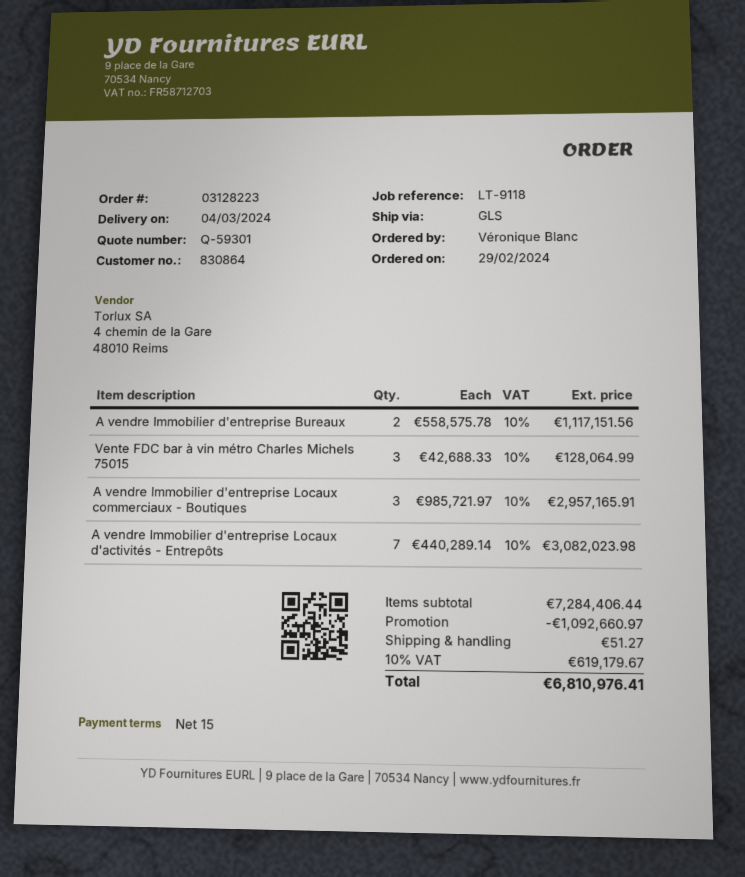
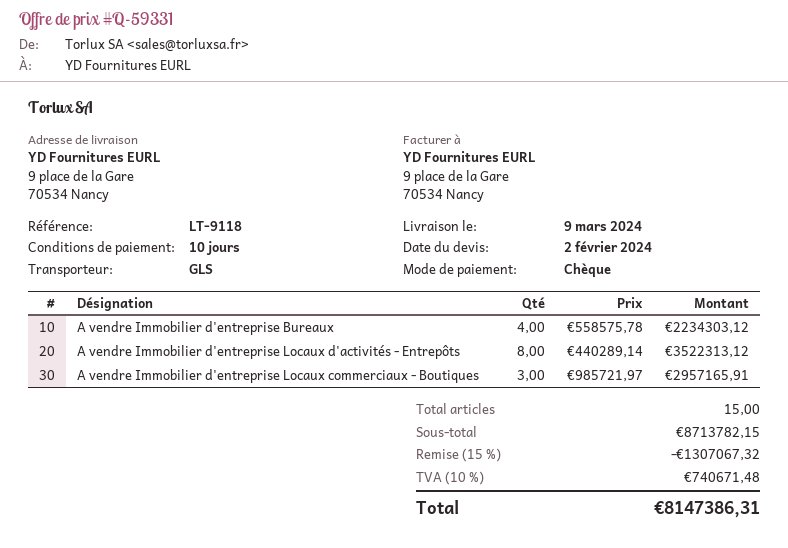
quote number: Q-59301 -> Q-59331
delivery date: 2024-03-04 -> 2024-03-09
payment terms: 15 days -> 10 days
A vendre Immobilier d'entreprise Bureaux: 2 x 558575.78 = 1117151.56 -> 4 x 558575.78 = 2234303.12
Vente FDC bar à vin métro Charles Michels 75015: 3 x 42688.33 = 128064.99 -> none
A vendre Immobilier d'entreprise Locaux d'activités - Entrepôts: 7 x 440289.14 = 3082023.98 -> 8 x 440289.14 = 3522313.12
subtotal: 7284406.44 -> 8713782.15
discount: 1092660.97 -> 1307067.32
shipping: 51.27 -> none
tax: 10% = 619179.67 -> 10% = 740671.48
total: 6810976.41 -> 8147386.31

